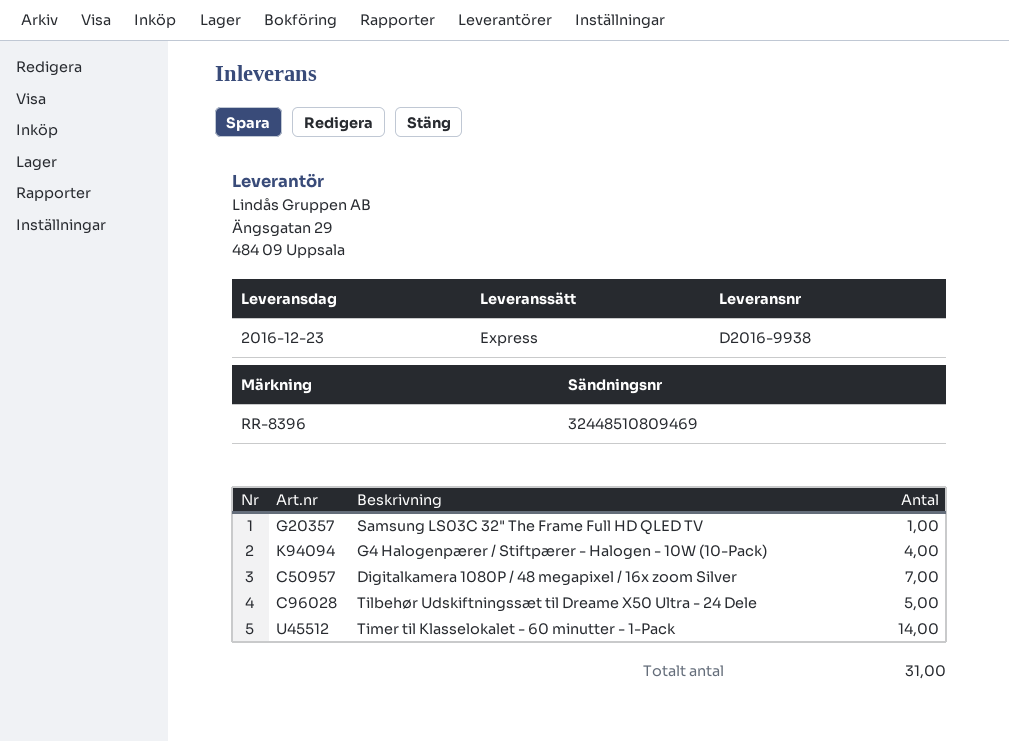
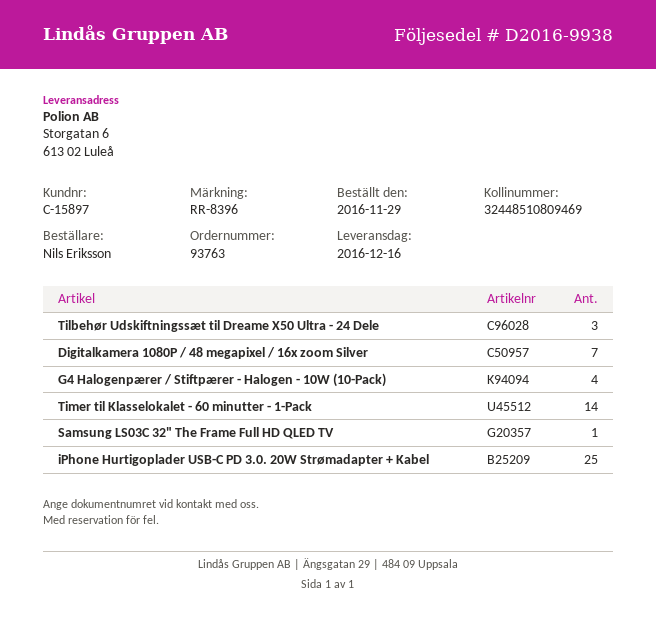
delivery date: 2016-12-23 -> 2016-12-16
Tilbehør Udskiftningssæt til Dreame X50 Ultra - 24 Dele: 5 -> 3
iPhone Hurtigoplader USB-C PD 3.0. 20W Strømadapter + Kabel: none -> 25

